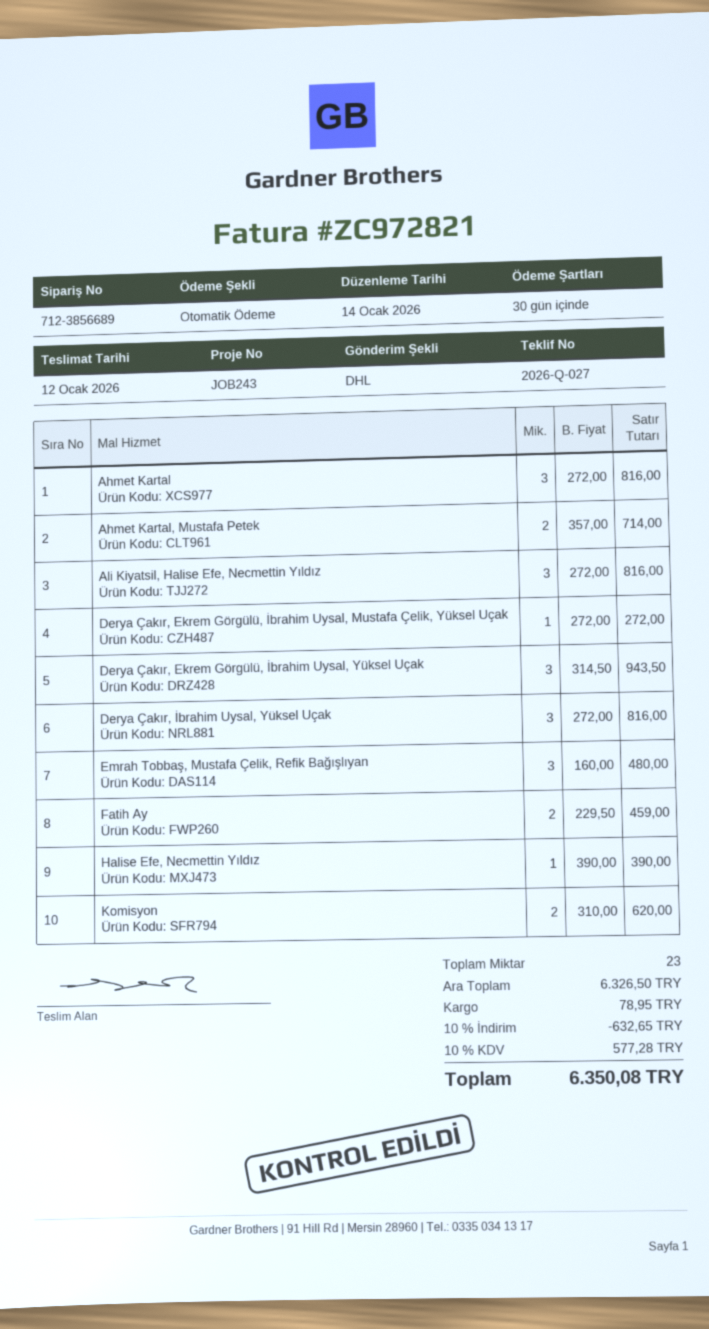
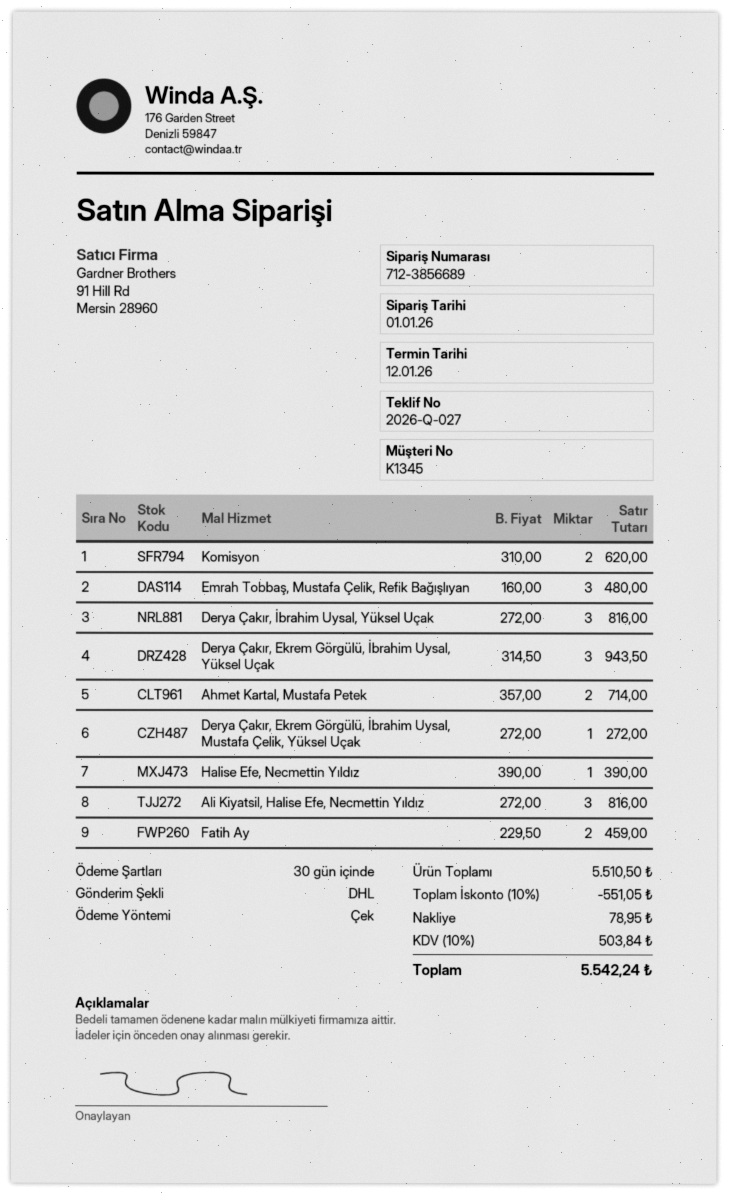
payment method: direct debit -> cheque
Ahmet Kartal: 3 x 272.00 = 816.00 -> none
subtotal: 6326.50 -> 5510.50
discount: 10% = 632.65 -> 10% = 551.05
tax: 10% = 577.28 -> 10% = 503.84
total: 6350.08 -> 5542.24

